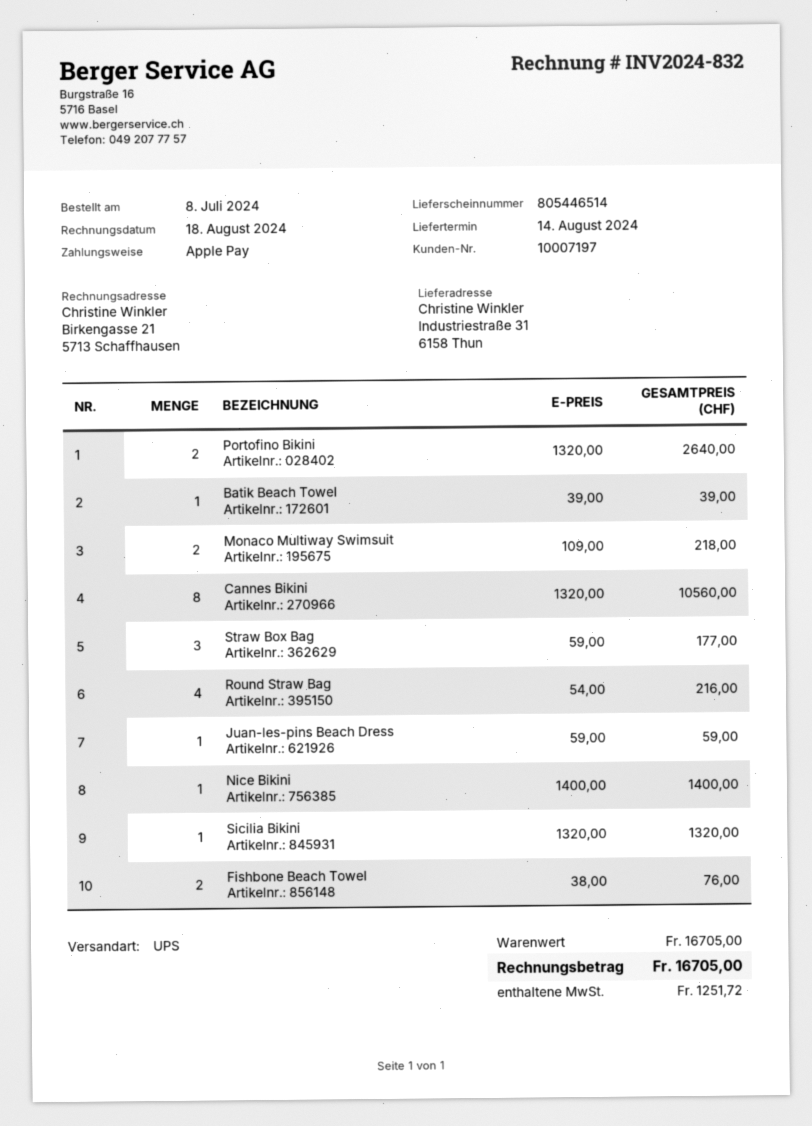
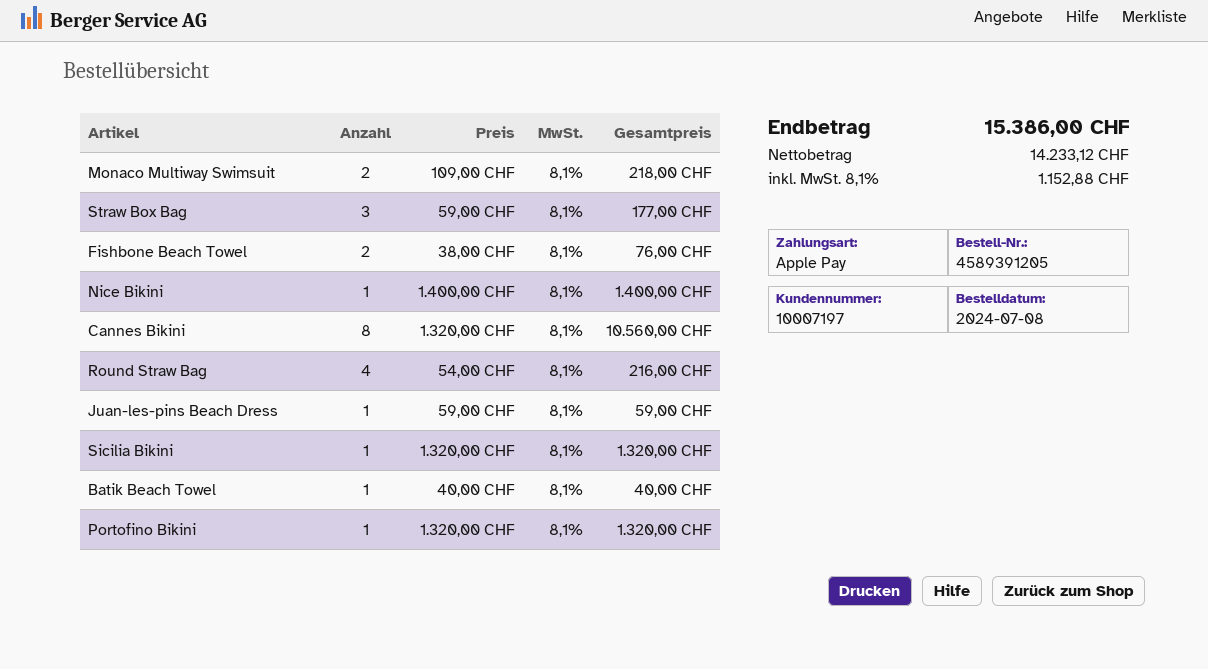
Portofino Bikini: 2 x 1320.00 = 2640.00 -> 1 x 1320.00 = 1320.00
Batik Beach Towel: 1 x 39.00 = 39.00 -> 1 x 40.00 = 40.00
tax: 1251.72 -> 1152.88
total: 16705.00 -> 15386.00

